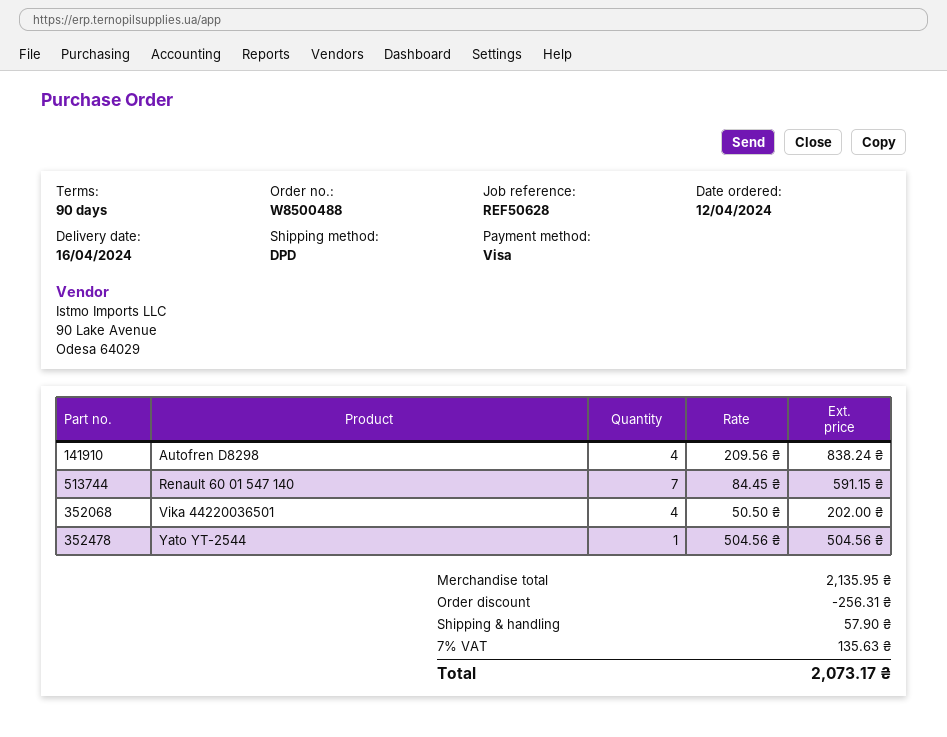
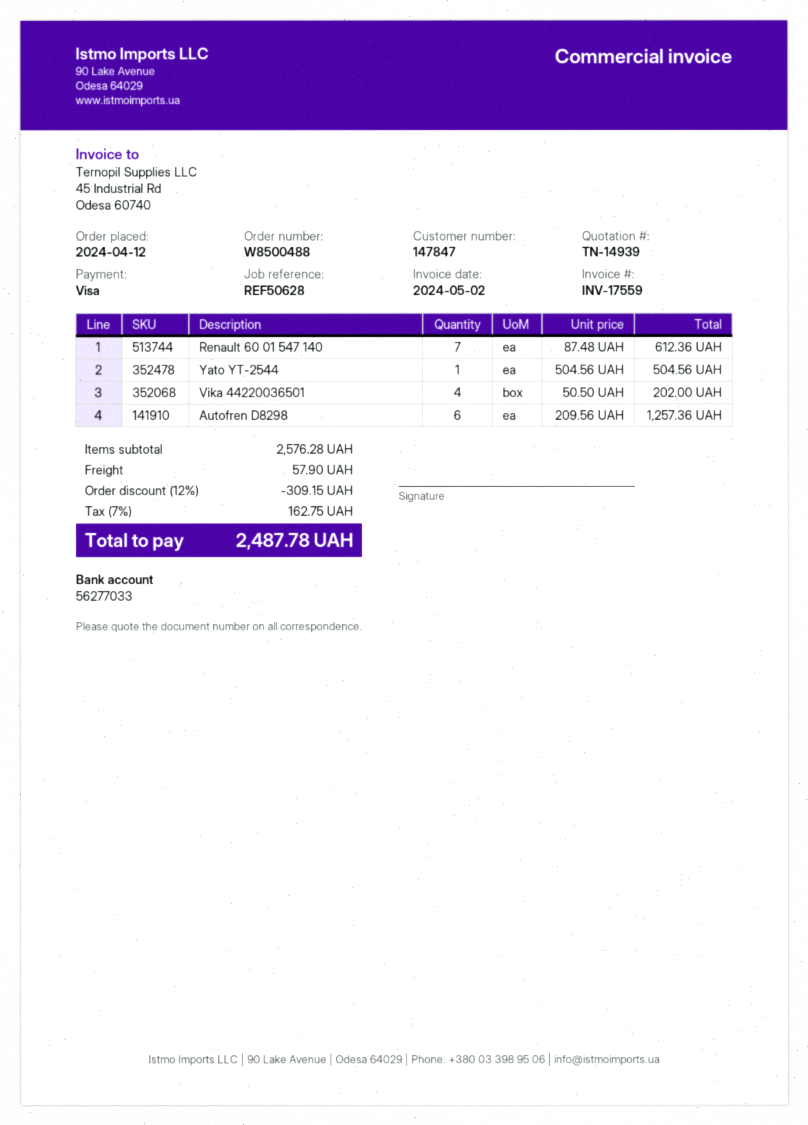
Autofren D8298: 4 x 209.56 = 838.24 -> 6 x 209.56 = 1257.36
Renault 60 01 547 140: 7 x 84.45 = 591.15 -> 7 x 87.48 = 612.36
subtotal: 2135.95 -> 2576.28
discount: 256.31 -> 309.15
tax: 7% = 135.63 -> 7% = 162.75
total: 2073.17 -> 2487.78

